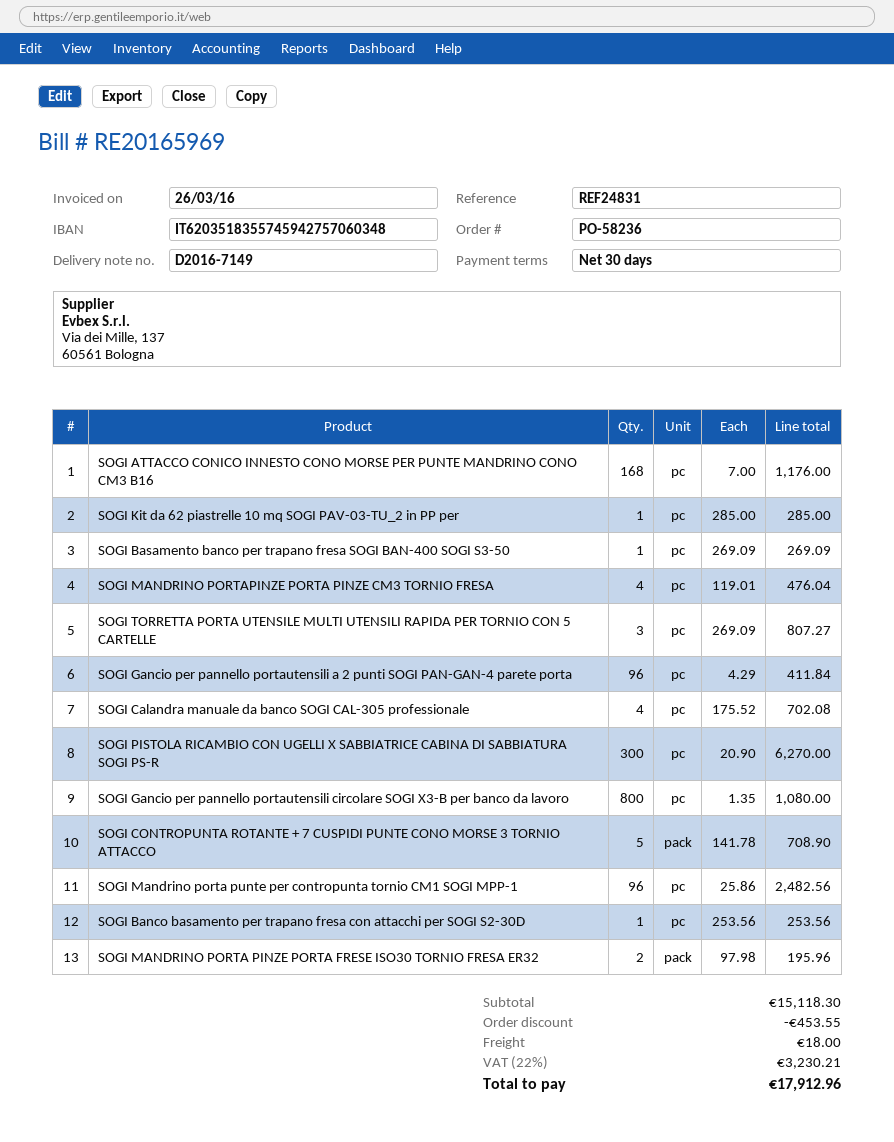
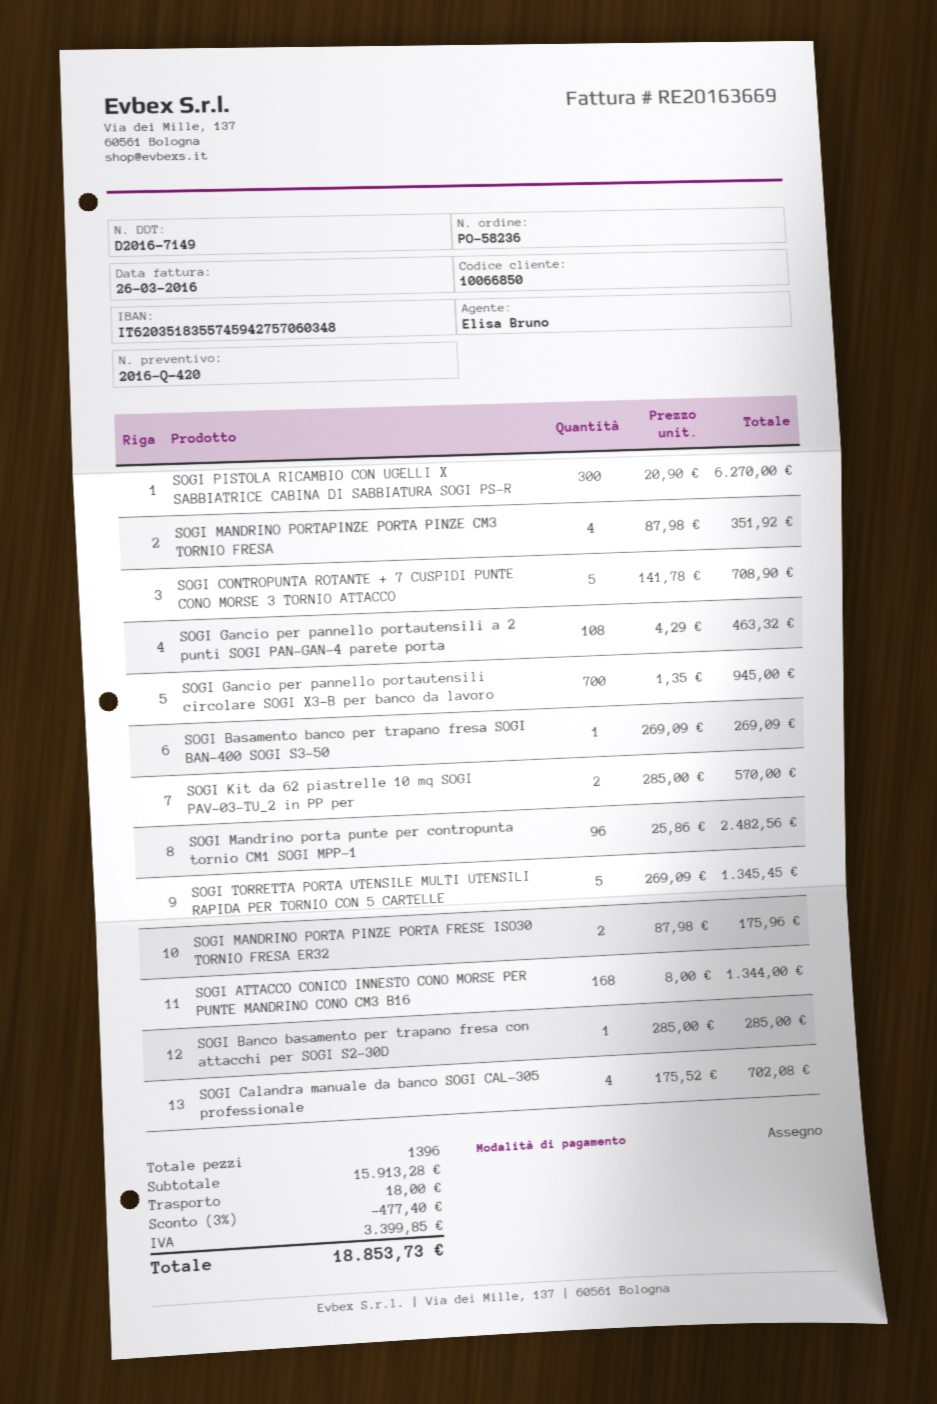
invoice number: RE20165969 -> RE20163669
SOGI ATTACCO CONICO INNESTO CONO MORSE PER PUNTE MANDRINO CONO CM3 B16: 168 x 7.00 = 1176.00 -> 168 x 8.00 = 1344.00
SOGI Kit da 62 piastrelle 10 mq SOGI PAV-03-TU_2 in PP per: 1 x 285.00 = 285.00 -> 2 x 285.00 = 570.00
SOGI MANDRINO PORTAPINZE PORTA PINZE CM3 TORNIO FRESA: 4 x 119.01 = 476.04 -> 4 x 87.98 = 351.92
SOGI TORRETTA PORTA UTENSILE MULTI UTENSILI RAPIDA PER TORNIO CON 5 CARTELLE: 3 x 269.09 = 807.27 -> 5 x 269.09 = 1345.45
SOGI Gancio per pannello portautensili a 2 punti SOGI PAN-GAN-4 parete porta: 96 x 4.29 = 411.84 -> 108 x 4.29 = 463.32
SOGI Gancio per pannello portautensili circolare SOGI X3-B per banco da lavoro: 800 x 1.35 = 1080.00 -> 700 x 1.35 = 945.00
SOGI Banco basamento per trapano fresa con attacchi per SOGI S2-30D: 1 x 253.56 = 253.56 -> 1 x 285.00 = 285.00
SOGI MANDRINO PORTA PINZE PORTA FRESE ISO30 TORNIO FRESA ER32: 2 x 97.98 = 195.96 -> 2 x 87.98 = 175.96
subtotal: 15118.30 -> 15913.28
discount: 453.55 -> 477.40
tax: 3230.21 -> 3399.85
total: 17912.96 -> 18853.73

